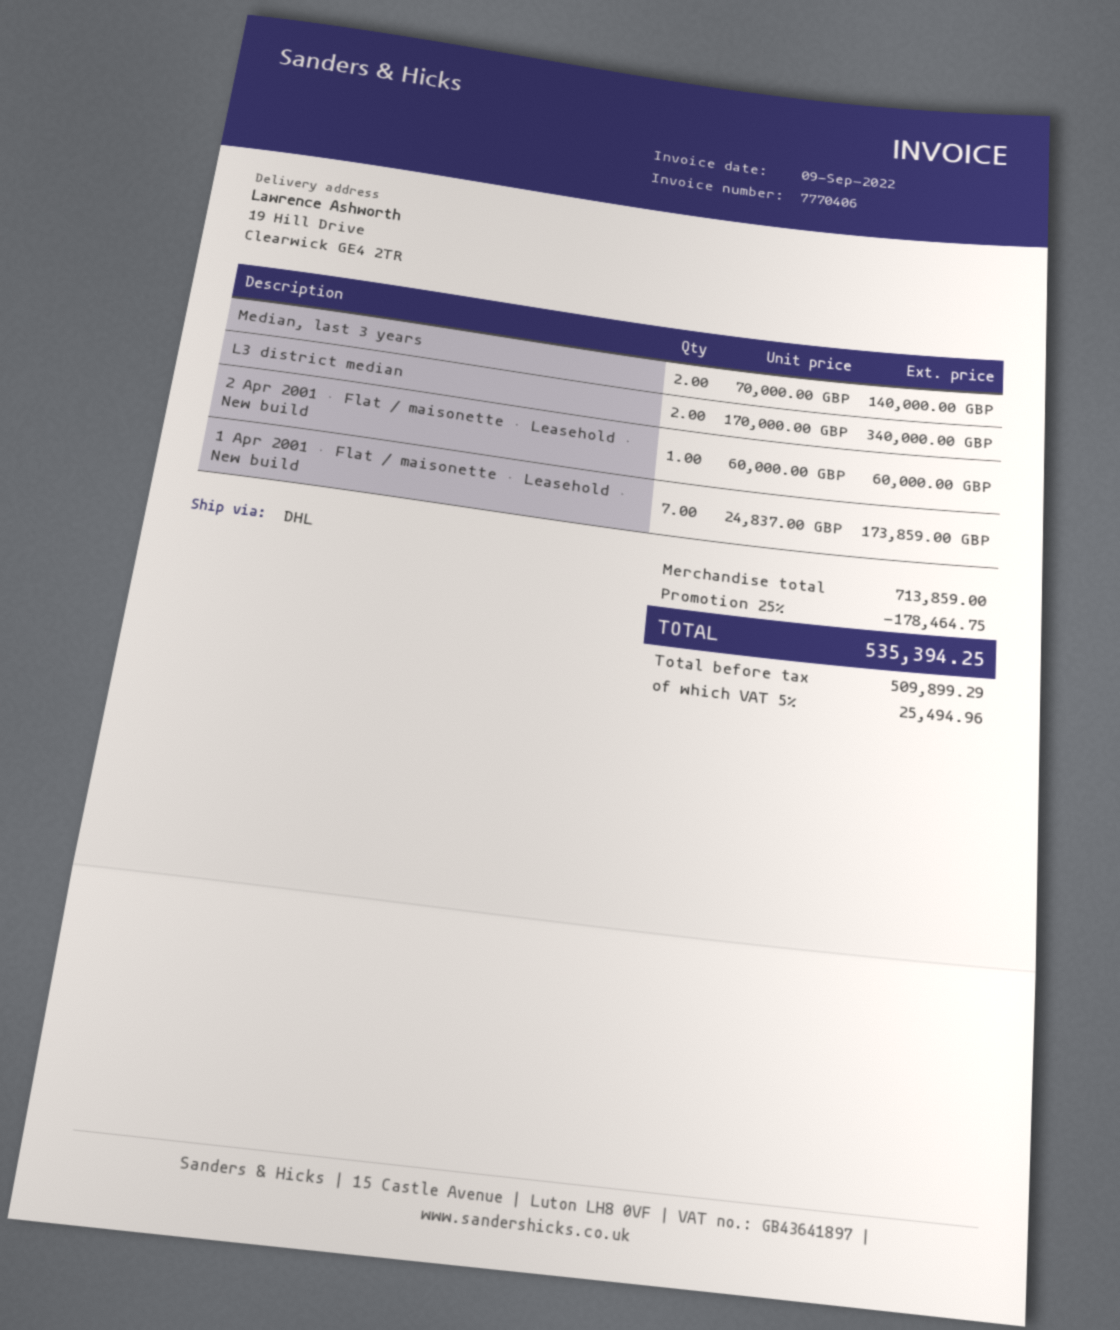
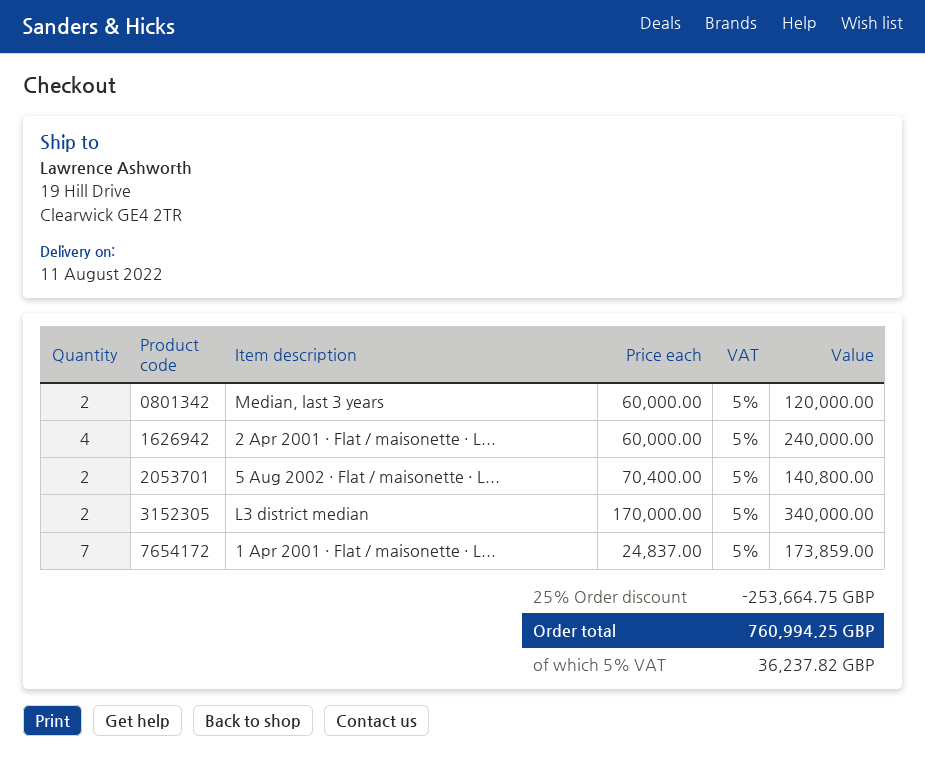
Median, last 3 years: 2 x 70000.00 = 140000.00 -> 2 x 60000.00 = 120000.00
2 Apr 2001 · Flat / maisonette · Leasehold · New build: 1 x 60000.00 = 60000.00 -> 4 x 60000.00 = 240000.00
5 Aug 2002 · Flat / maisonette · L...: none -> 2 x 70400.00 = 140800.00
discount: 25% = 178464.75 -> 25% = 253664.75
tax: 5% = 25494.96 -> 5% = 36237.82
total: 535394.25 -> 760994.25

